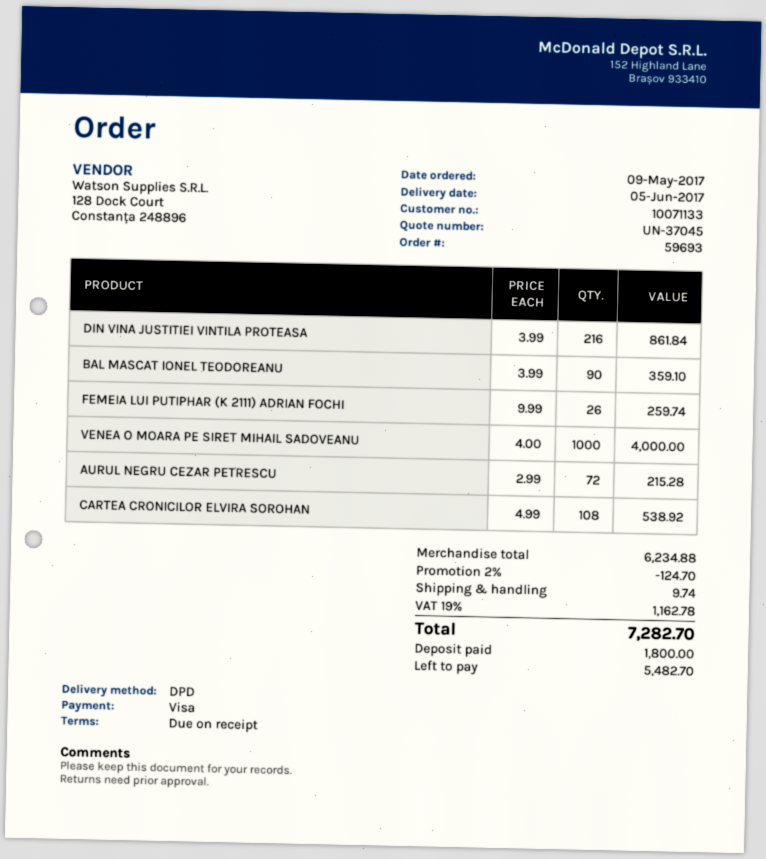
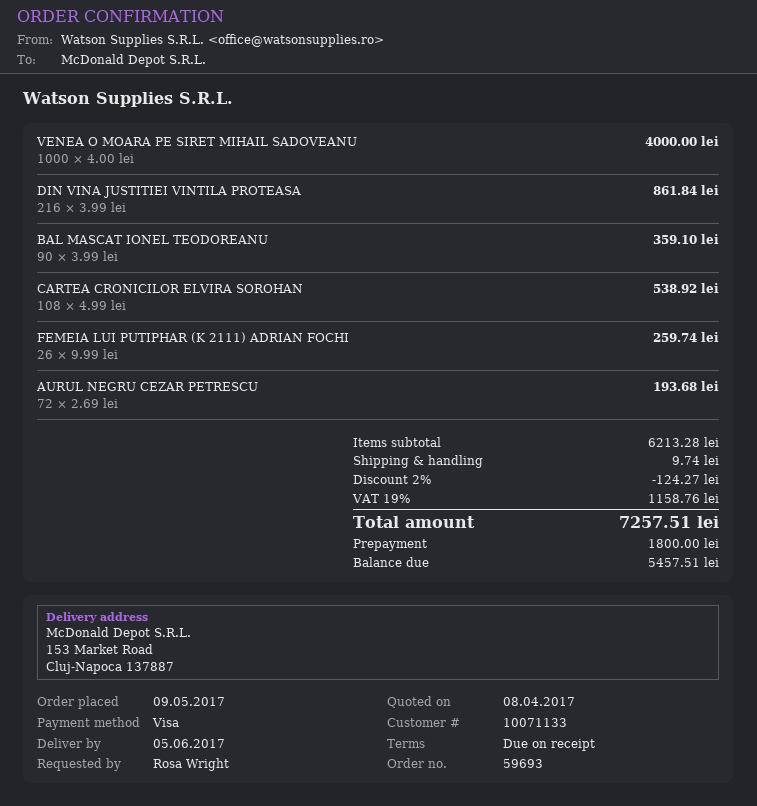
AURUL NEGRU CEZAR PETRESCU: 72 x 2.99 = 215.28 -> 72 x 2.69 = 193.68
subtotal: 6234.88 -> 6213.28
discount: 2% = 124.70 -> 2% = 124.27
tax: 19% = 1162.78 -> 19% = 1158.76
total: 7282.70 -> 7257.51
balance: 5482.70 -> 5457.51

